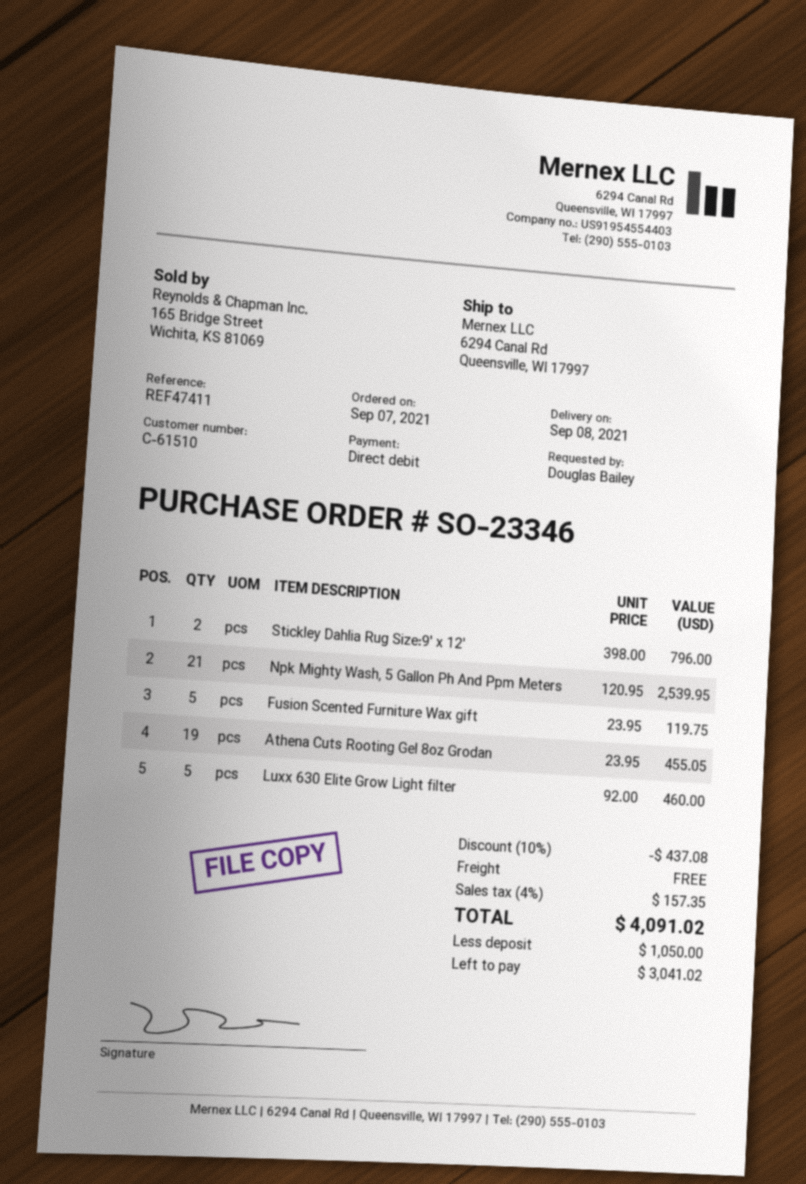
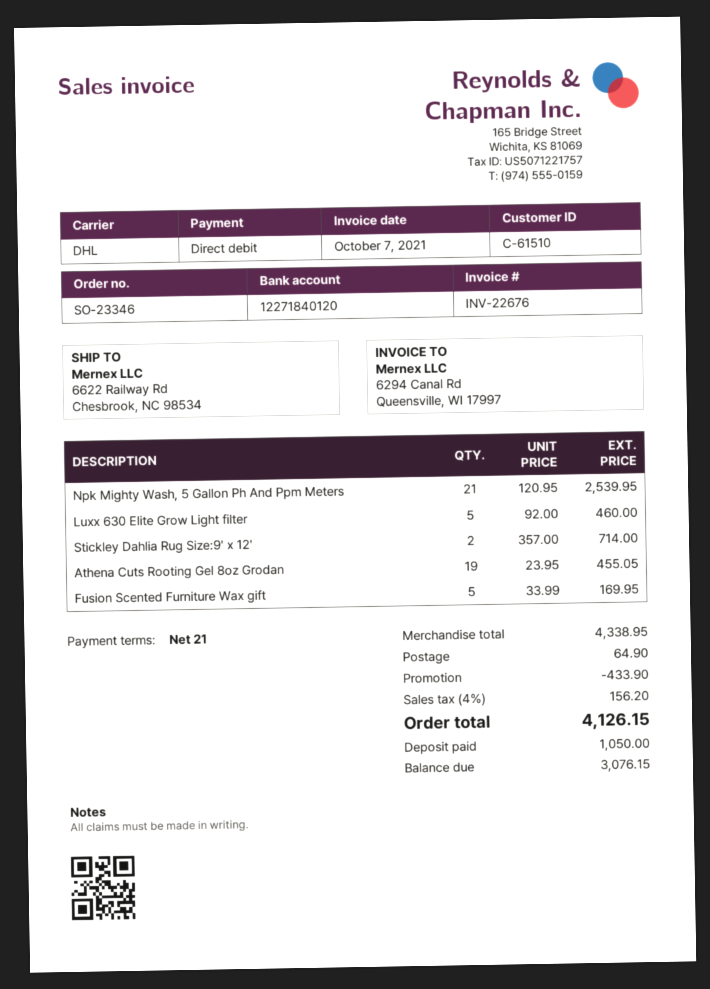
ship to: 6294 Canal Rd, Queensville, WI 17997 -> 6622 Railway Rd, Chesbrook, NC 98534
Stickley Dahlia Rug Size:9' x 12': 2 x 398.00 = 796.00 -> 2 x 357.00 = 714.00
Fusion Scented Furniture Wax gift: 5 x 23.95 = 119.75 -> 5 x 33.99 = 169.95
discount: 437.08 -> 433.90
shipping: 0.00 -> 64.90
tax: 4% = 157.35 -> 4% = 156.20
total: 4091.02 -> 4126.15
balance: 3041.02 -> 3076.15

